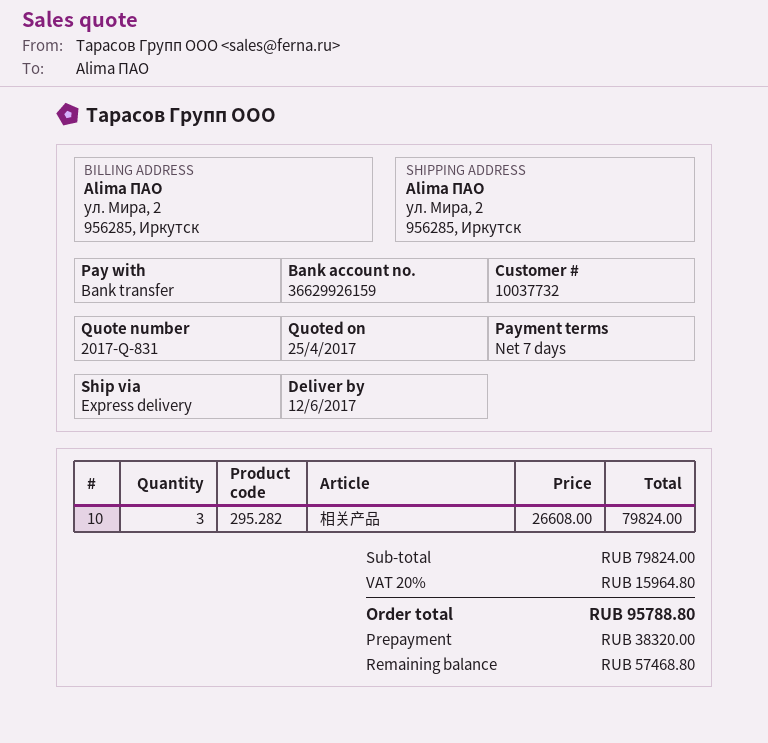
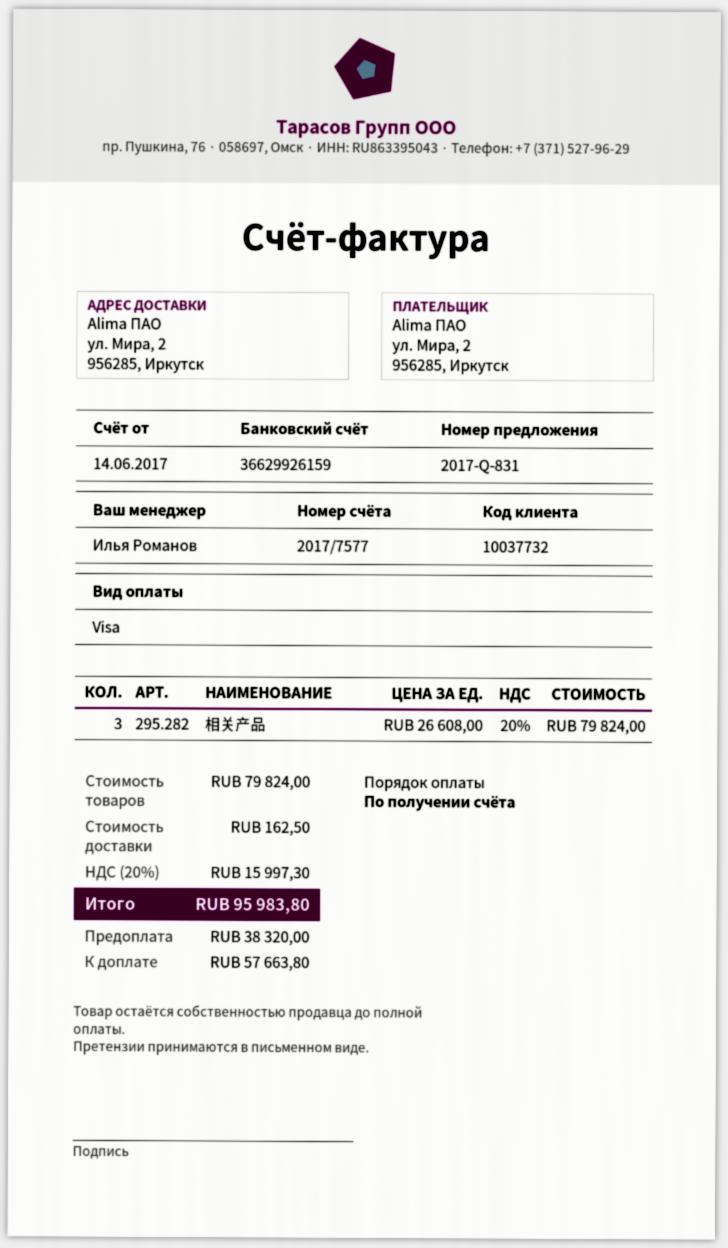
payment terms: 7 days -> on receipt
payment method: bank transfer -> Visa
shipping: none -> 162.50
tax: 20% = 15964.80 -> 20% = 15997.30
total: 95788.80 -> 95983.80
balance: 57468.80 -> 57663.80

